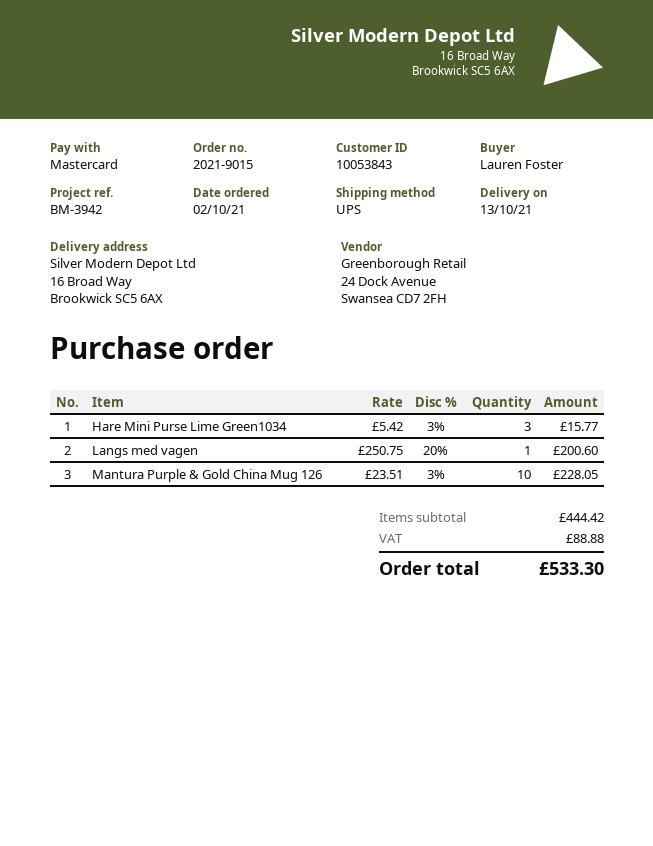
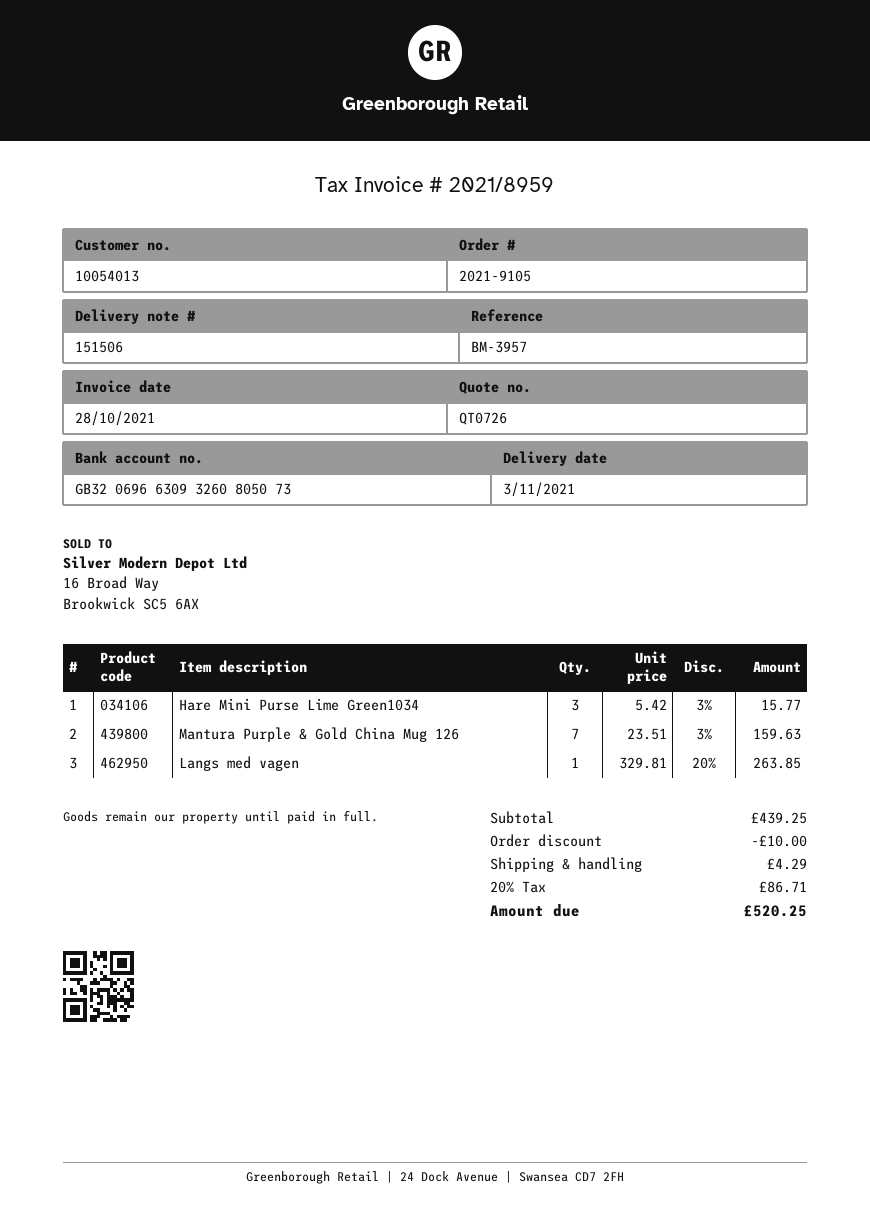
order number: 2021-9015 -> 2021-9105
delivery date: 2021-10-13 -> 2021-11-03
customer number: 10053843 -> 10054013
reference: BM-3942 -> BM-3957
Langs med vagen: 1 x 250.75 - 20% = 200.60 -> 1 x 329.81 - 20% = 263.85
Mantura Purple & Gold China Mug 126: 10 x 23.51 - 3% = 228.05 -> 7 x 23.51 - 3% = 159.63
subtotal: 444.42 -> 439.25
discount: none -> 10.00
shipping: none -> 4.29
tax: 88.88 -> 86.71
total: 533.30 -> 520.25

